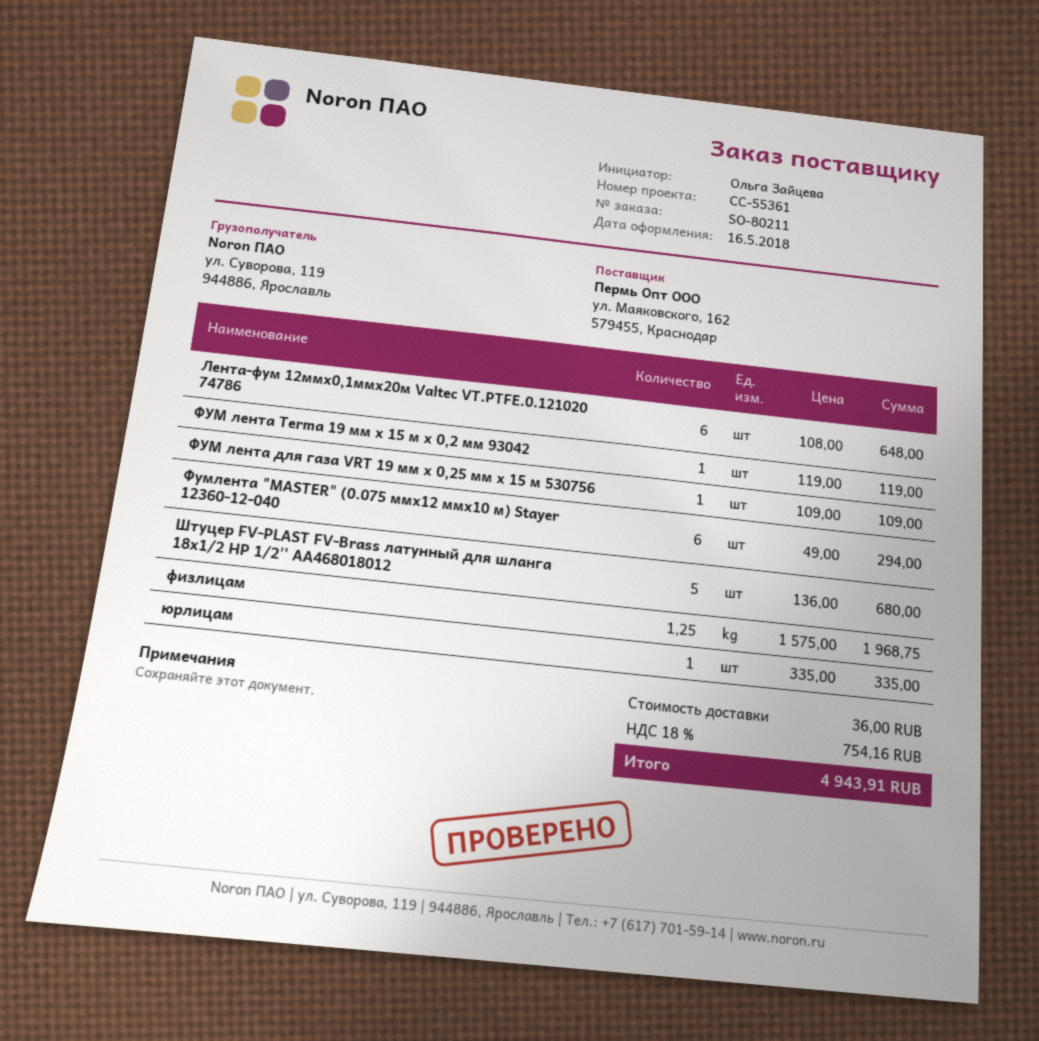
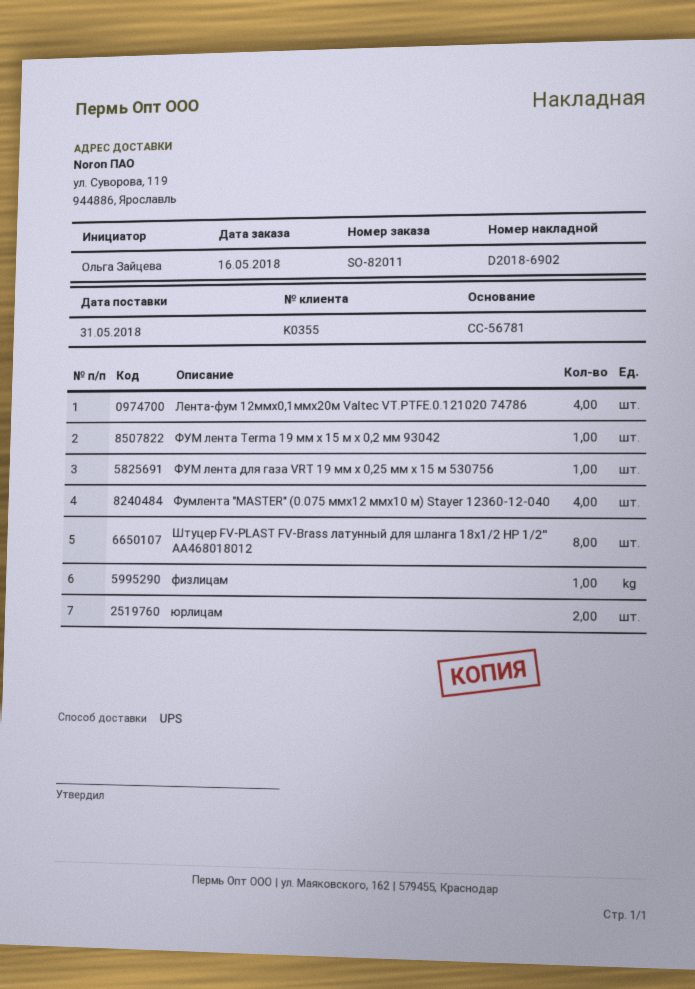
order number: SO-80211 -> SO-82011
reference: CC-55361 -> CC-56781
Лента-фум 12ммх0,1ммх20м Valtec VT.PTFE.0.121020 74786: 6 -> 4
Фумлента "MASTER" (0.075 ммх12 ммх10 м) Stayer 12360-12-040: 6 -> 4
Штуцер FV-PLAST FV-Brass латунный для шланга 18х1/2 НР 1/2'' AA468018012: 5 -> 8
физлицам: 1.25 -> 1
юрлицам: 1 -> 2

